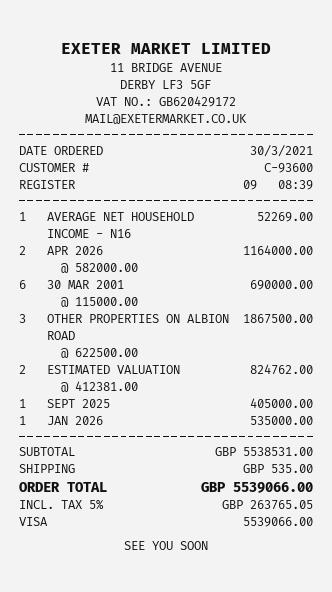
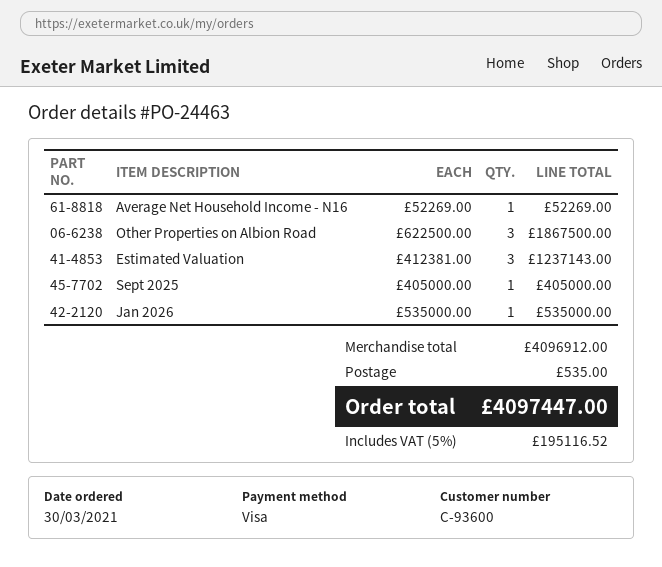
APR 2026: 2 x 582000.00 = 1164000.00 -> none
30 MAR 2001: 6 x 115000.00 = 690000.00 -> none
ESTIMATED VALUATION: 2 x 412381.00 = 824762.00 -> 3 x 412381.00 = 1237143.00
subtotal: 5538531.00 -> 4096912.00
tax: 5% = 263765.05 -> 5% = 195116.52
total: 5539066.00 -> 4097447.00

